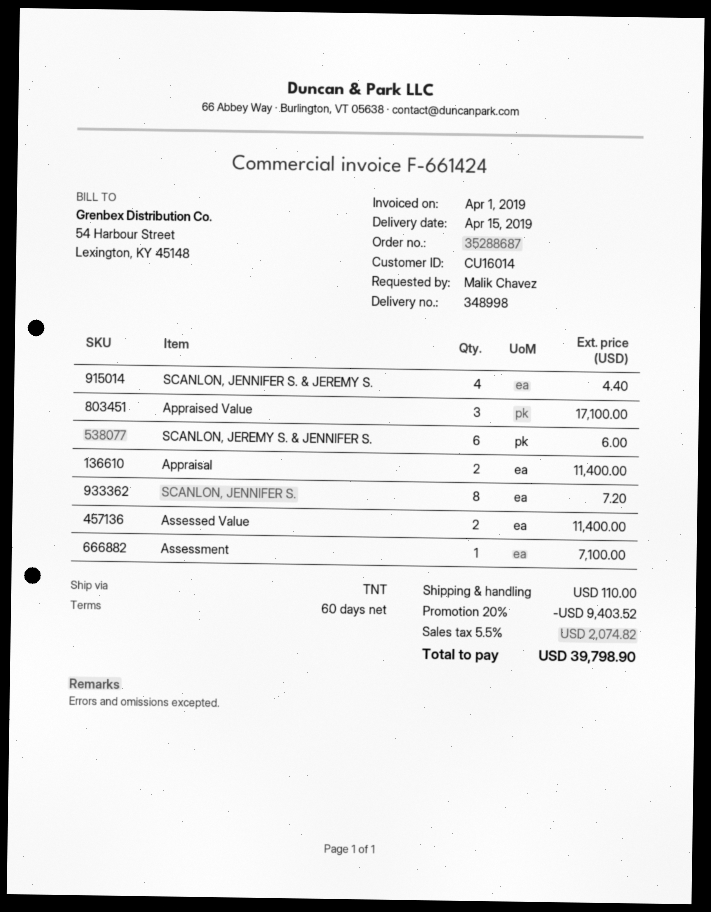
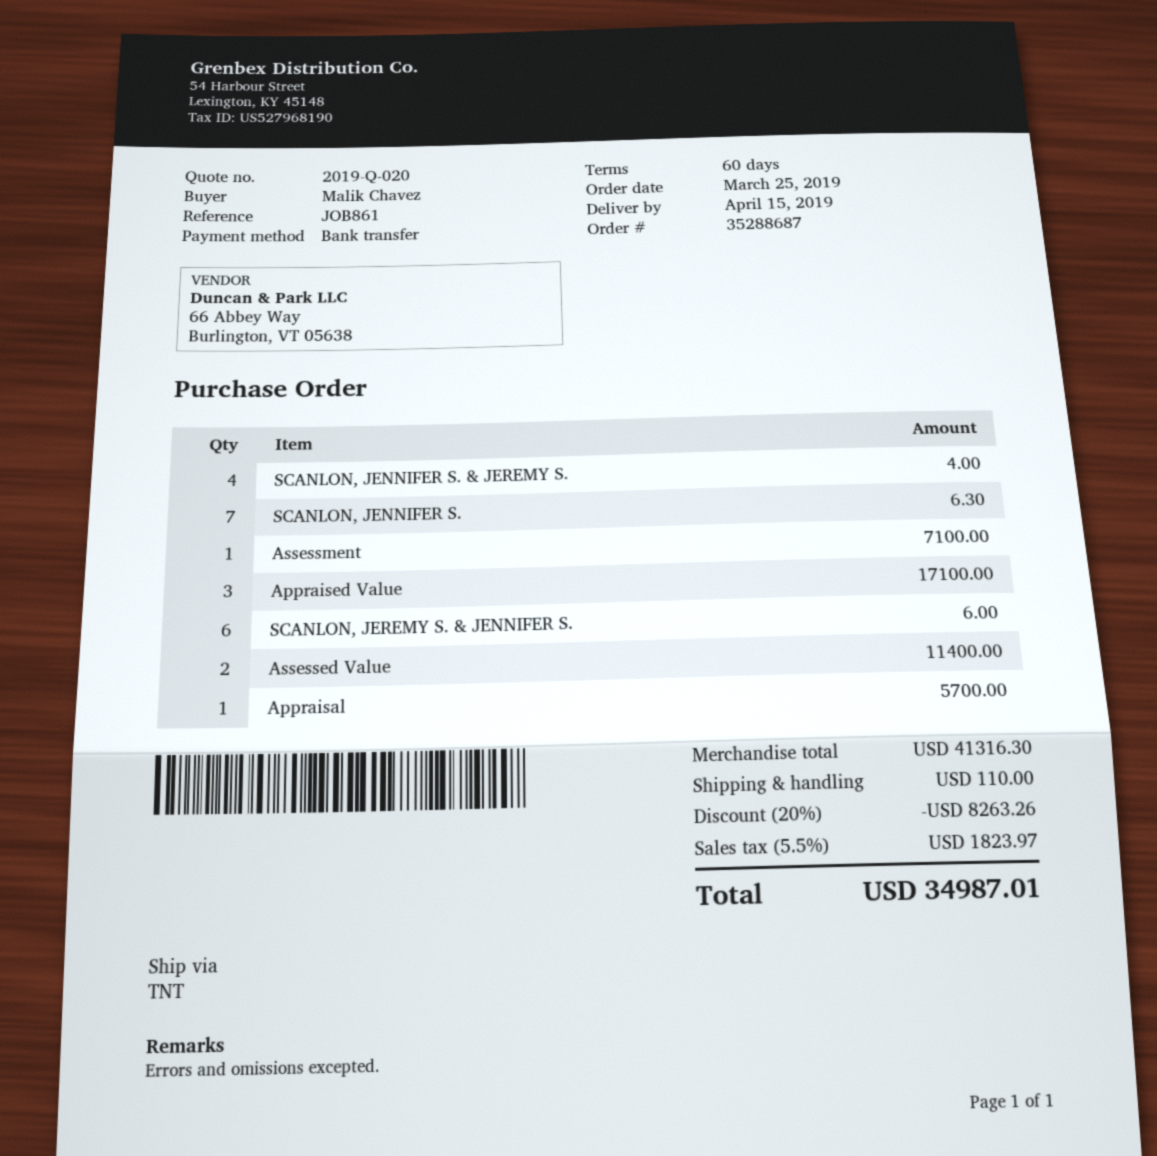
SCANLON, JENNIFER S. & JEREMY S.: 4 for 4.40 -> 4 for 4.00
Appraisal: 2 for 11400.00 -> 1 for 5700.00
SCANLON, JENNIFER S.: 8 for 7.20 -> 7 for 6.30
discount: 20% = 9403.52 -> 20% = 8263.26
tax: 5.5% = 2074.82 -> 5.5% = 1823.97
total: 39798.90 -> 34987.01

